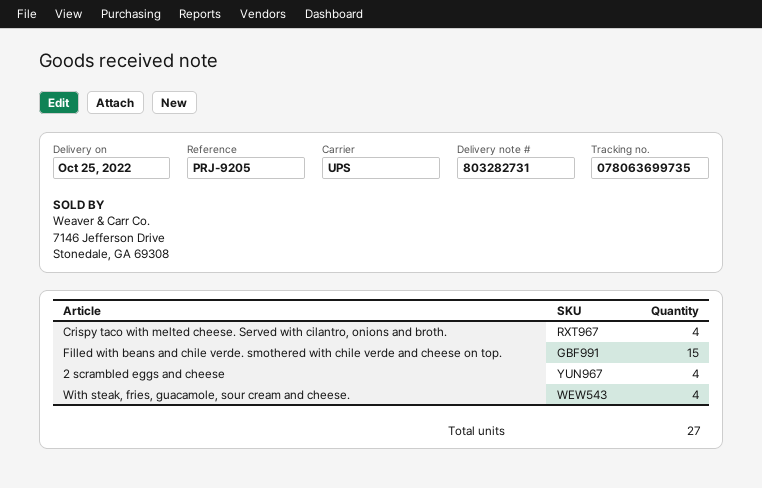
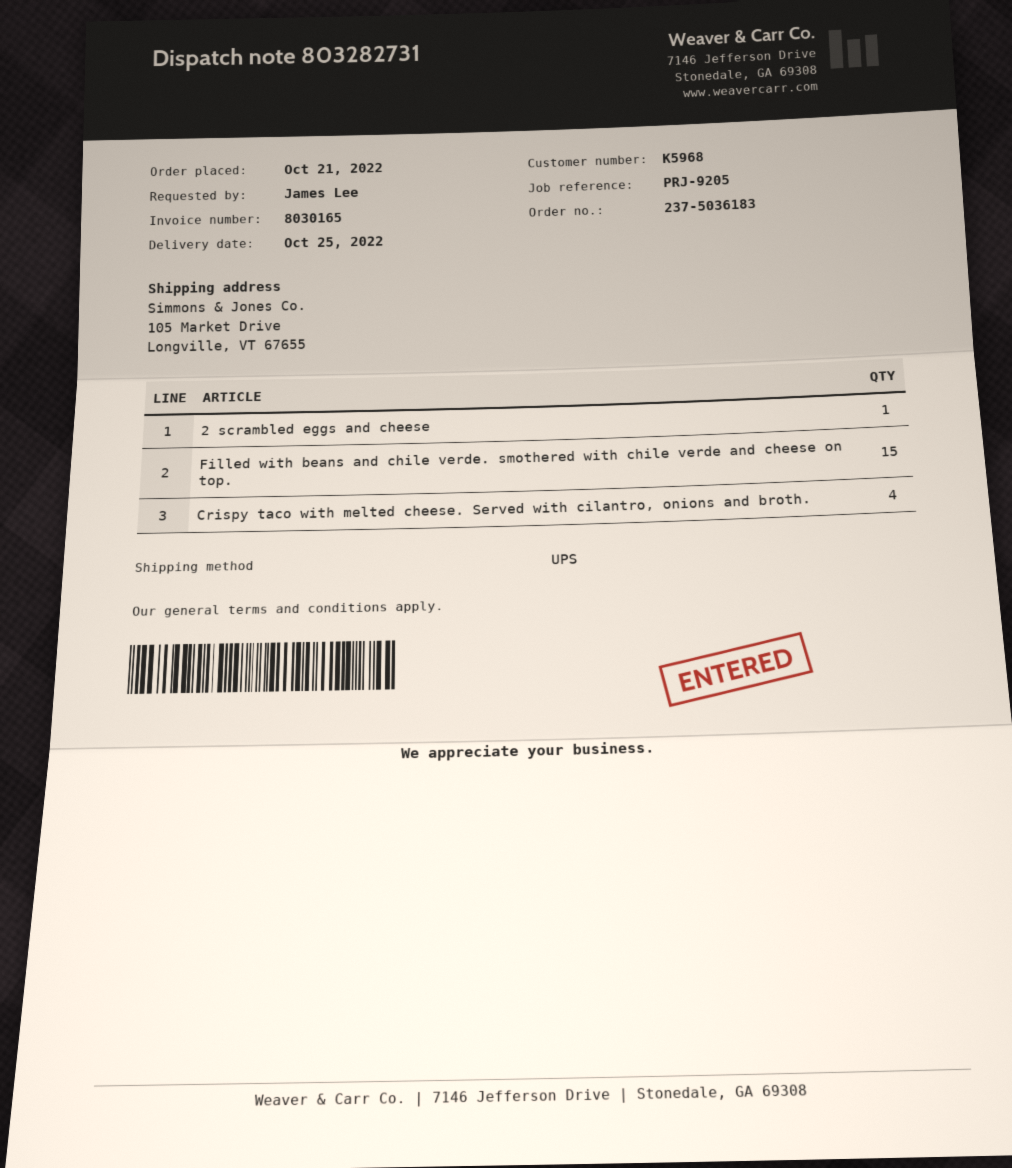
2 scrambled eggs and cheese: 4 -> 1
With steak, fries, guacamole, sour cream and cheese.: 4 -> none

